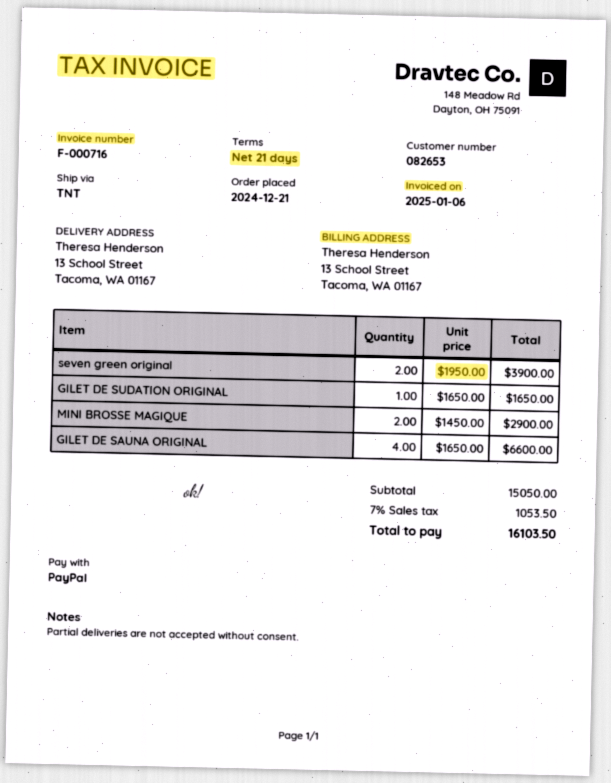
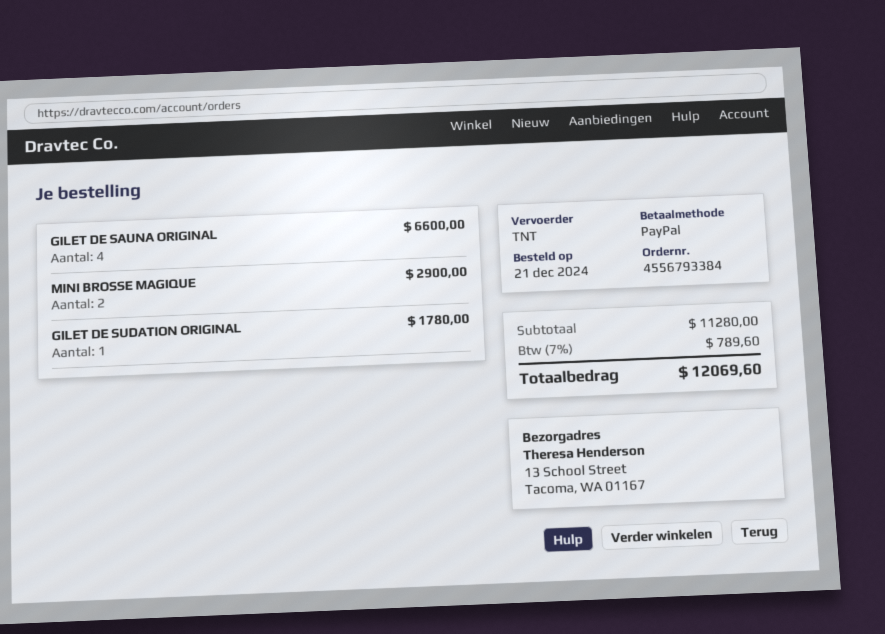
seven green original: 2 for 3900.00 -> none
GILET DE SUDATION ORIGINAL: 1 for 1650.00 -> 1 for 1780.00
subtotal: 15050.00 -> 11280.00
tax: 7% = 1053.50 -> 7% = 789.60
total: 16103.50 -> 12069.60

